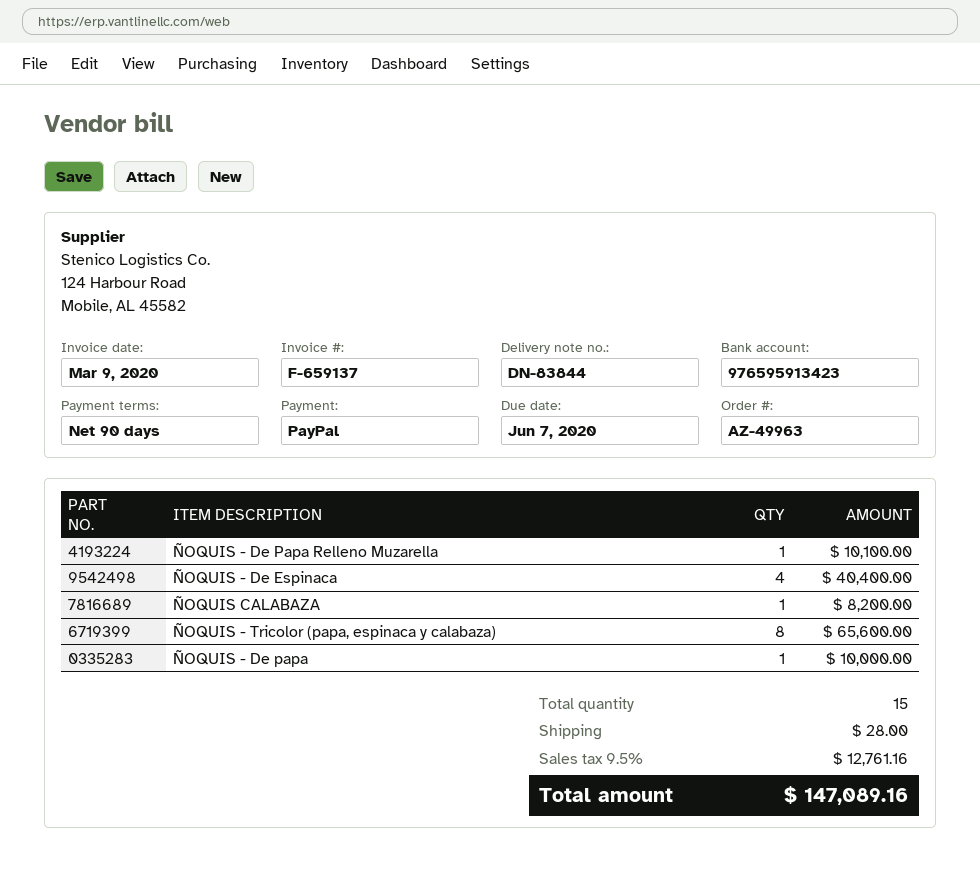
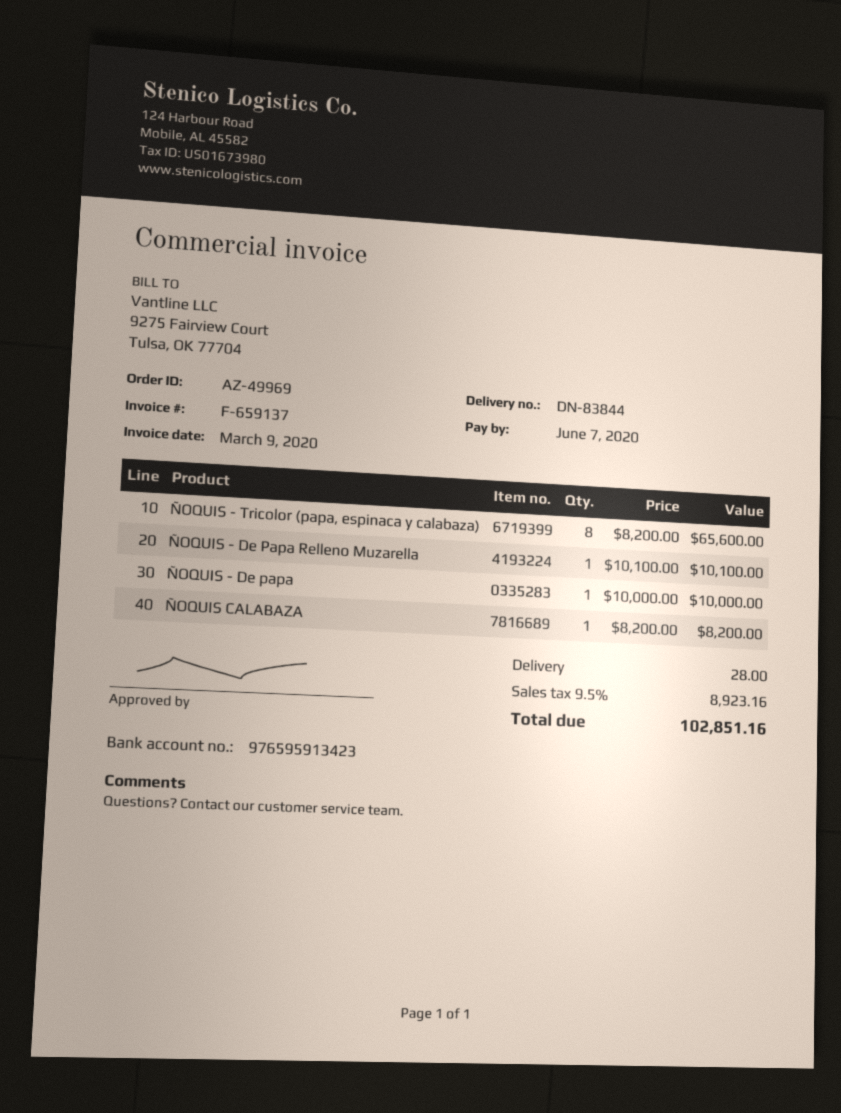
order number: AZ-49963 -> AZ-49969
ÑOQUIS - De Espinaca: 4 for 40400.00 -> none
tax: 9.5% = 12761.16 -> 9.5% = 8923.16
total: 147089.16 -> 102851.16

